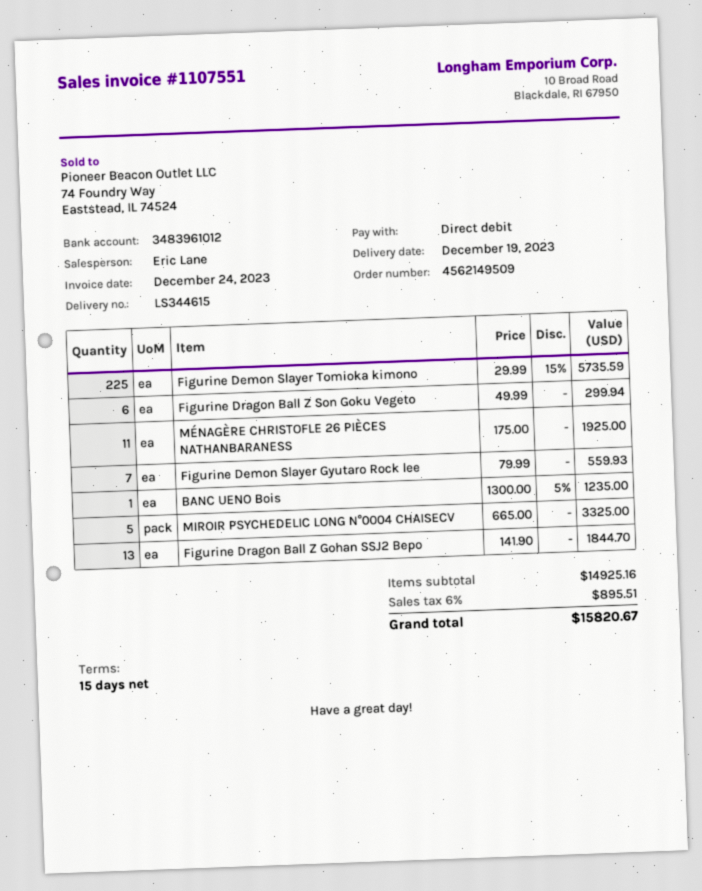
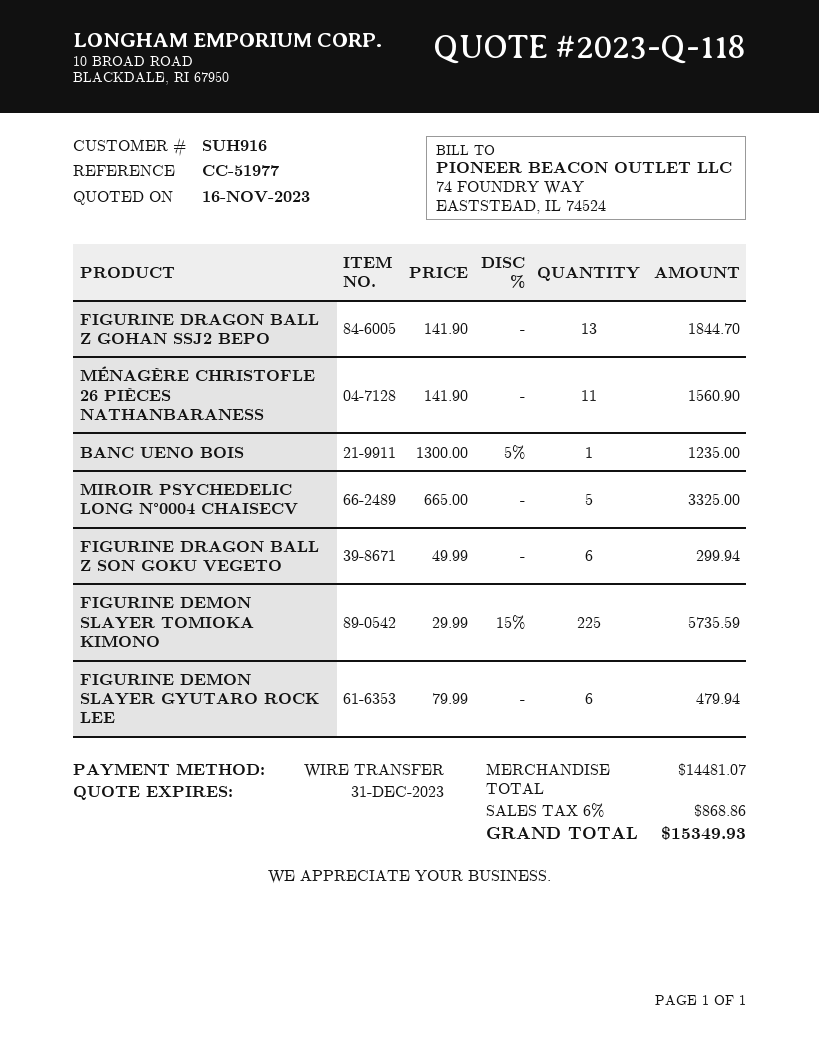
payment method: direct debit -> bank transfer
MÉNAGÈRE CHRISTOFLE 26 PIÈCES NATHANBARANESS: 11 x 175.00 = 1925.00 -> 11 x 141.90 = 1560.90
Figurine Demon Slayer Gyutaro Rock lee: 7 x 79.99 = 559.93 -> 6 x 79.99 = 479.94
subtotal: 14925.16 -> 14481.07
tax: 6% = 895.51 -> 6% = 868.86
total: 15820.67 -> 15349.93

